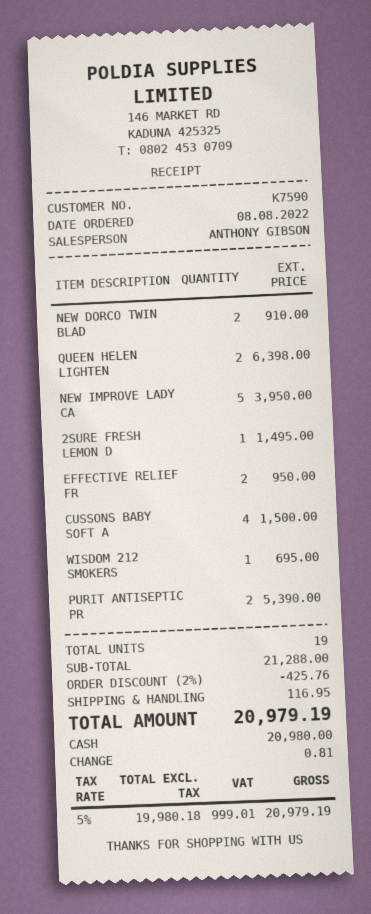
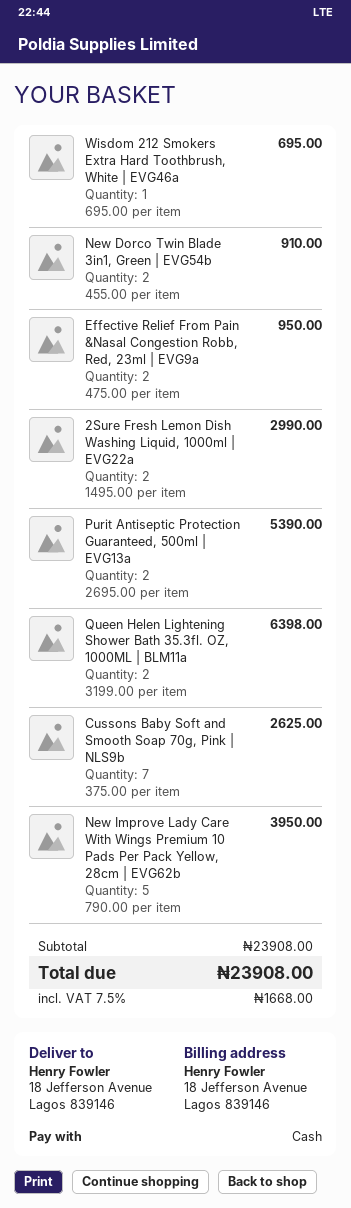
2SURE FRESH LEMON D: 1 for 1495.00 -> 2 for 2990.00
CUSSONS BABY SOFT A: 4 for 1500.00 -> 7 for 2625.00
subtotal: 21288.00 -> 23908.00
discount: 2% = 425.76 -> none
shipping: 116.95 -> none
tax: 5% = 999.01 -> 7.5% = 1668.00
total: 20979.19 -> 23908.00

